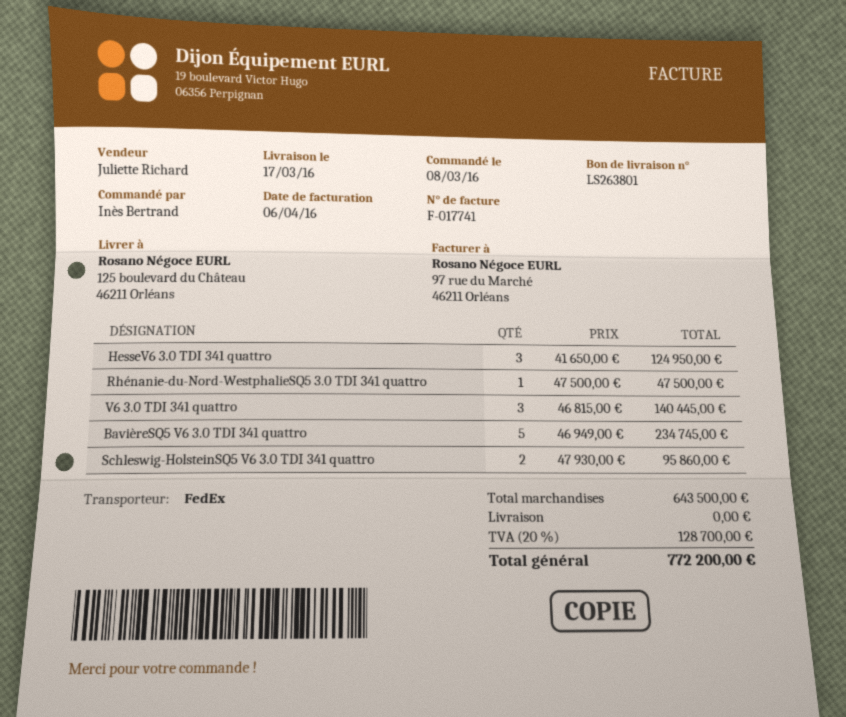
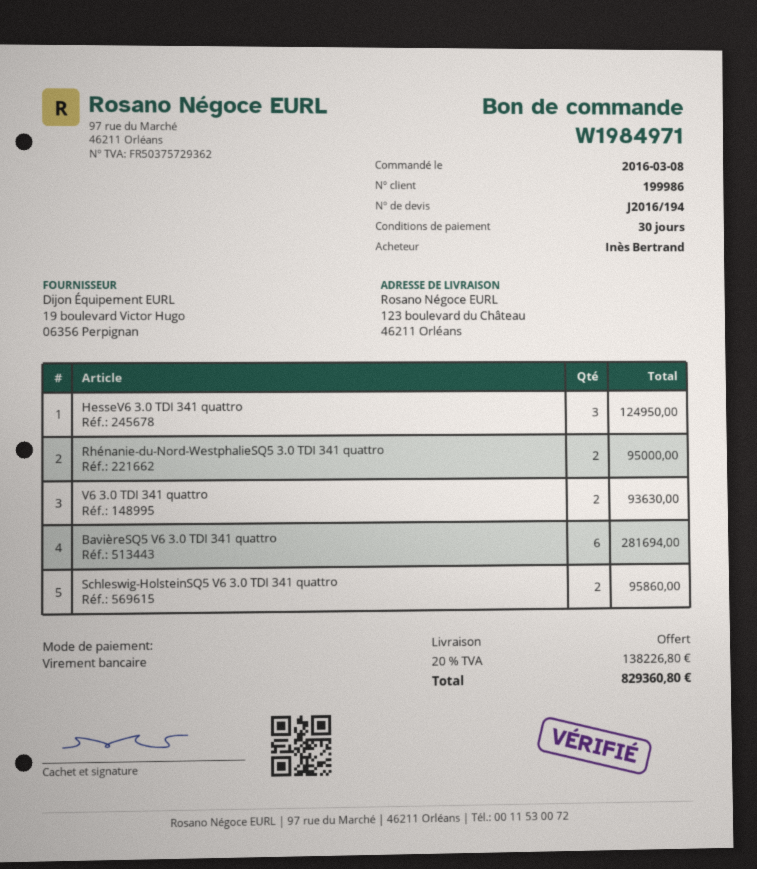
ship to: 125 boulevard du Château, 46211 Orléans -> 123 boulevard du Château, 46211 Orléans
Rhénanie-du-Nord-WestphalieSQ5 3.0 TDI 341 quattro: 1 for 47500.00 -> 2 for 95000.00
V6 3.0 TDI 341 quattro: 3 for 140445.00 -> 2 for 93630.00
BavièreSQ5 V6 3.0 TDI 341 quattro: 5 for 234745.00 -> 6 for 281694.00
tax: 20% = 128700.00 -> 20% = 138226.80
total: 772200.00 -> 829360.80

